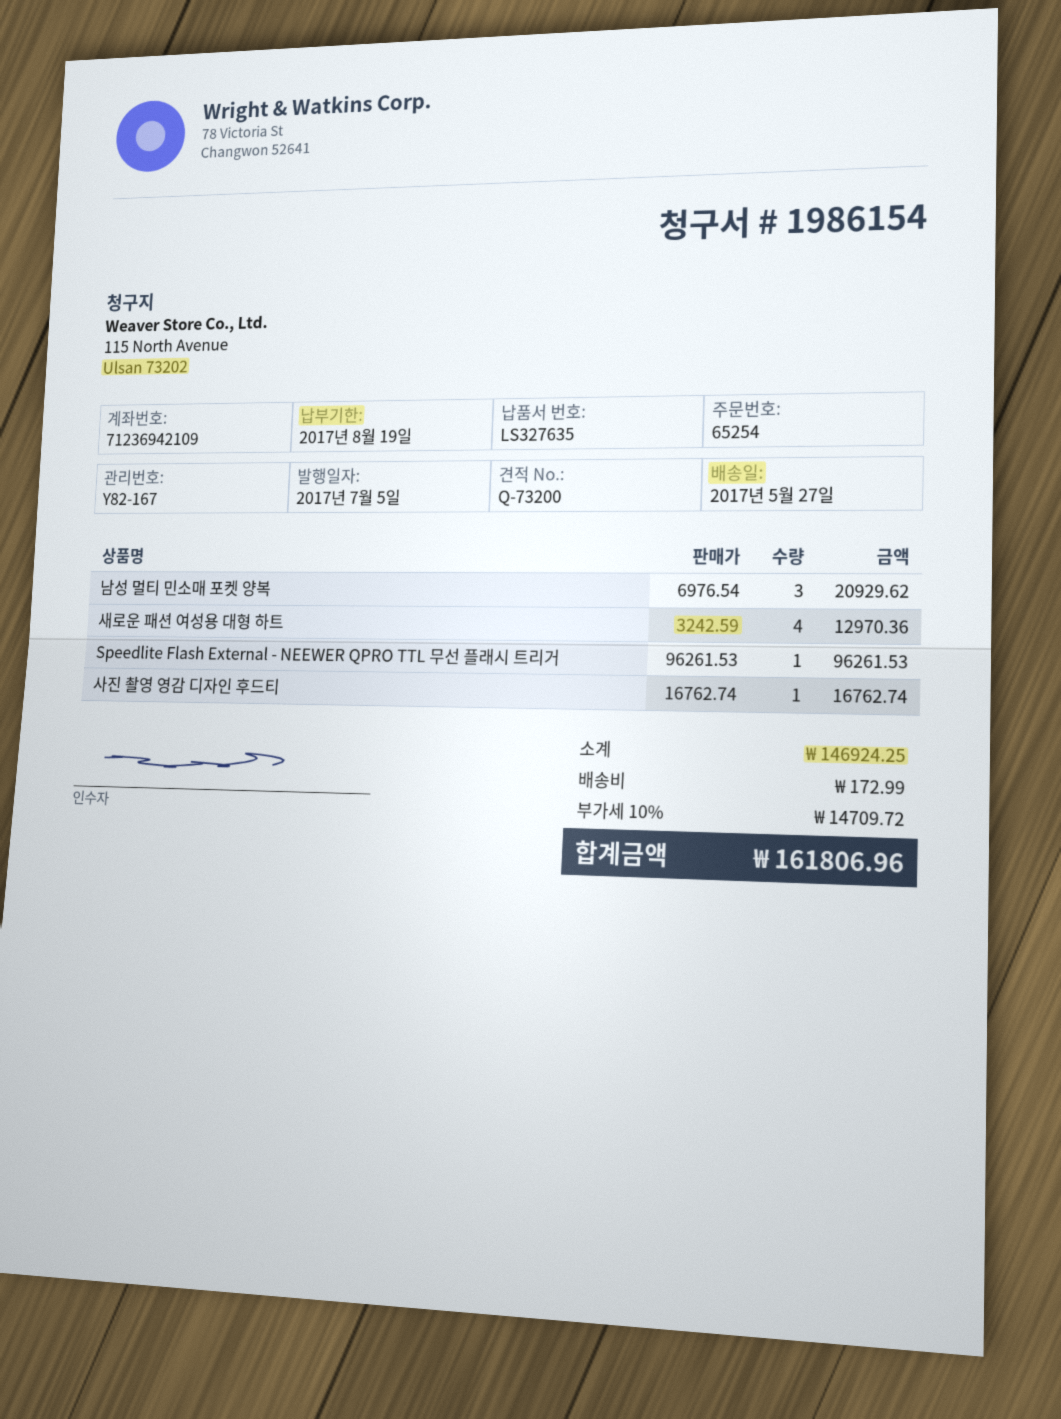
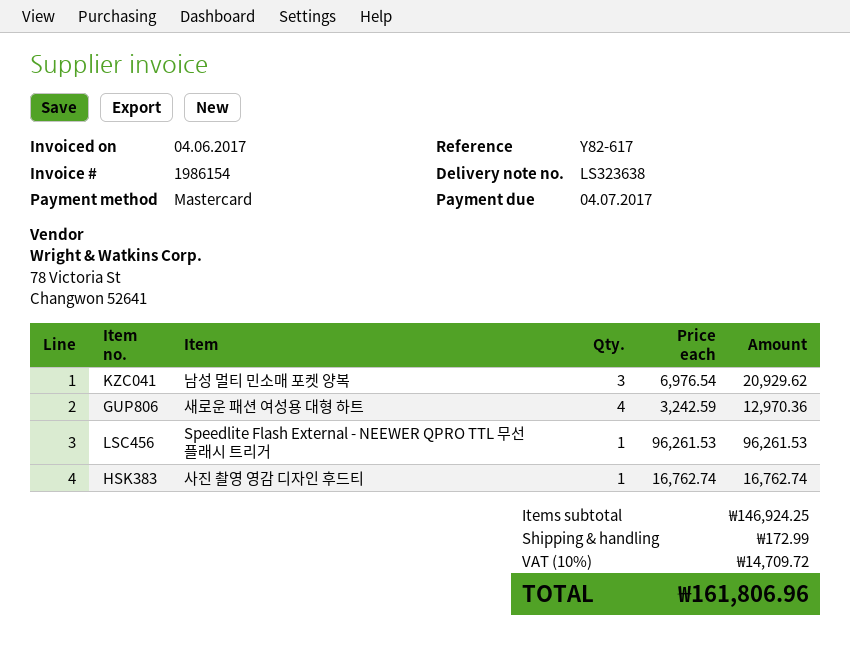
delivery note number: LS327635 -> LS323638
invoice date: 2017-07-05 -> 2017-06-04
due date: 2017-08-19 -> 2017-07-04
reference: Y82-167 -> Y82-617

